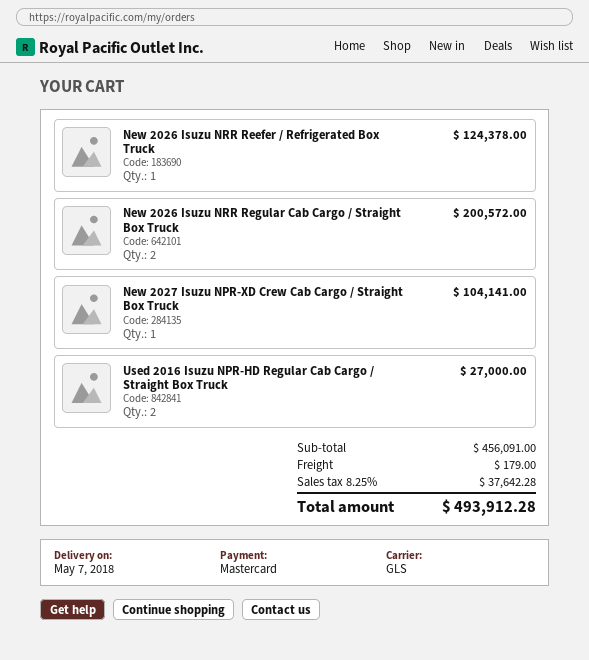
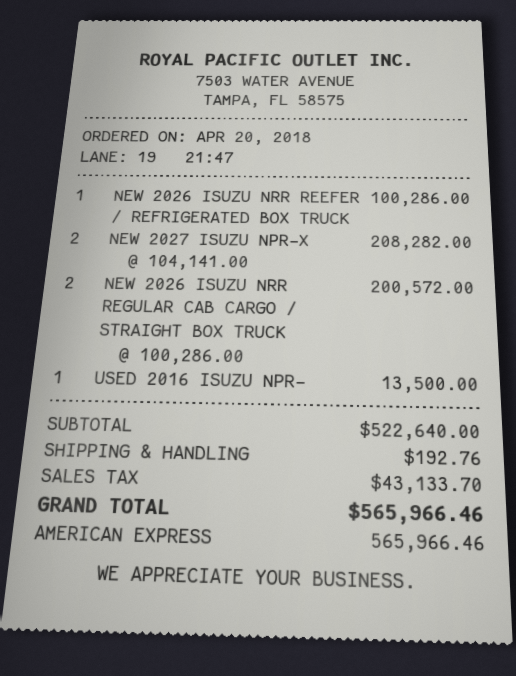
payment method: Mastercard -> American Express
New 2026 Isuzu NRR Reefer / Refrigerated Box Truck: 1 for 124378.00 -> 1 for 100286.00
New 2027 Isuzu NPR-XD Crew Cab Cargo / Straight Box Truck: 1 for 104141.00 -> 2 for 208282.00
Used 2016 Isuzu NPR-HD Regular Cab Cargo / Straight Box Truck: 2 for 27000.00 -> 1 for 13500.00
subtotal: 456091.00 -> 522640.00
shipping: 179.00 -> 192.76
tax: 37642.28 -> 43133.70
total: 493912.28 -> 565966.46

